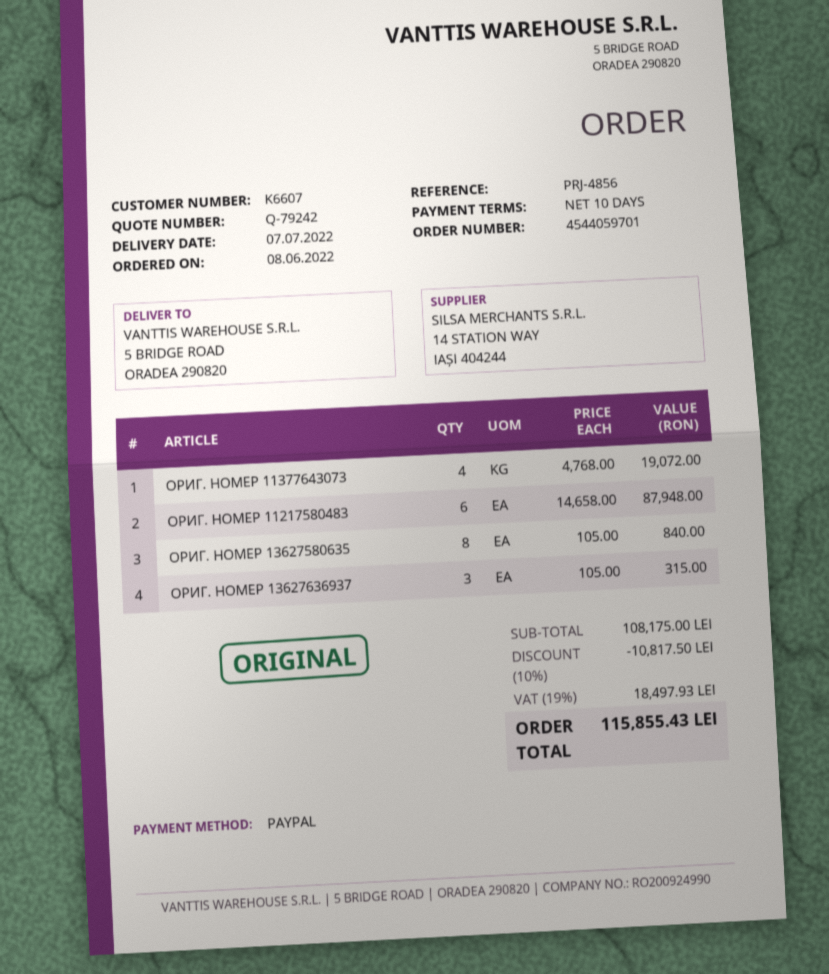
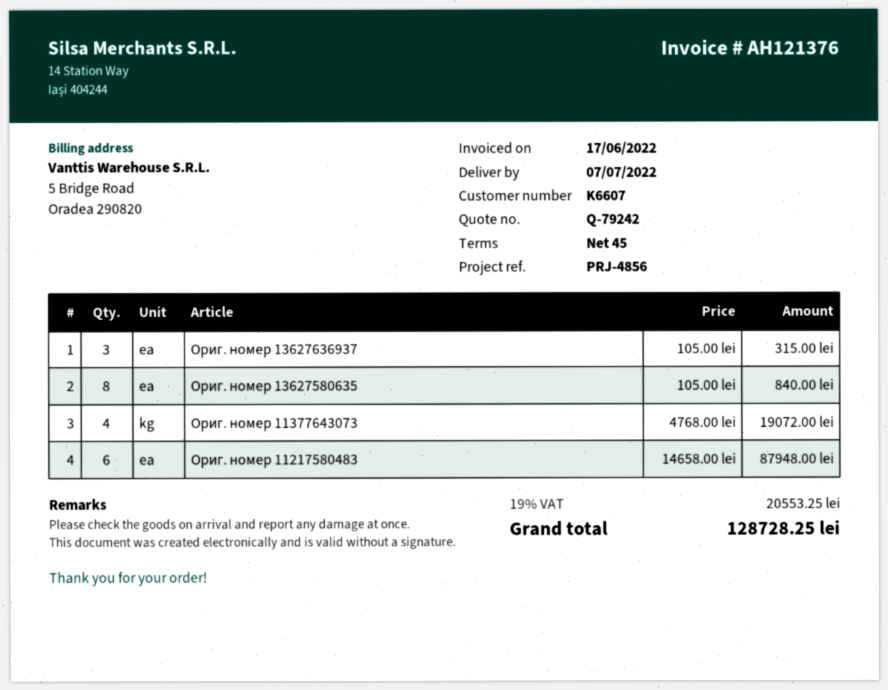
payment terms: 10 days -> 45 days
discount: 10% = 10817.50 -> none
tax: 19% = 18497.93 -> 19% = 20553.25
total: 115855.43 -> 128728.25

